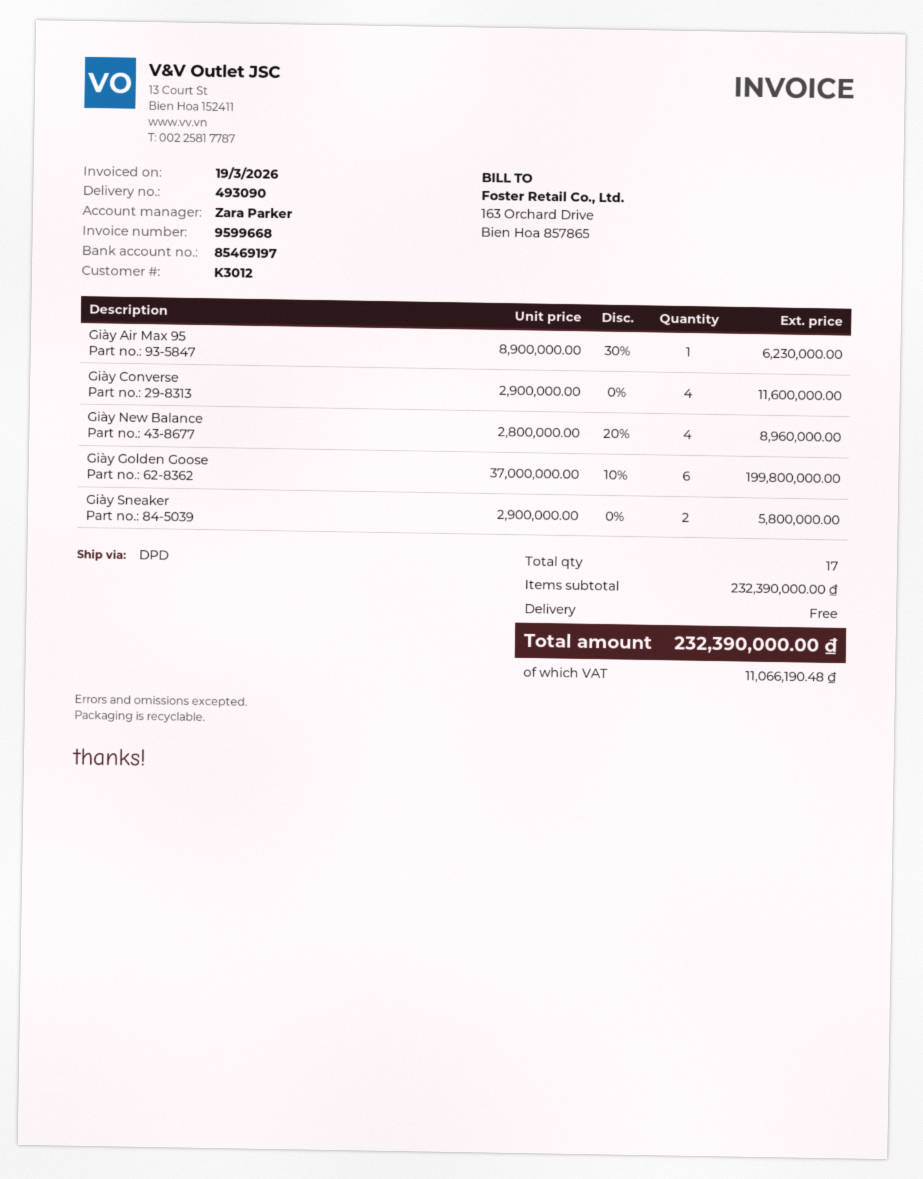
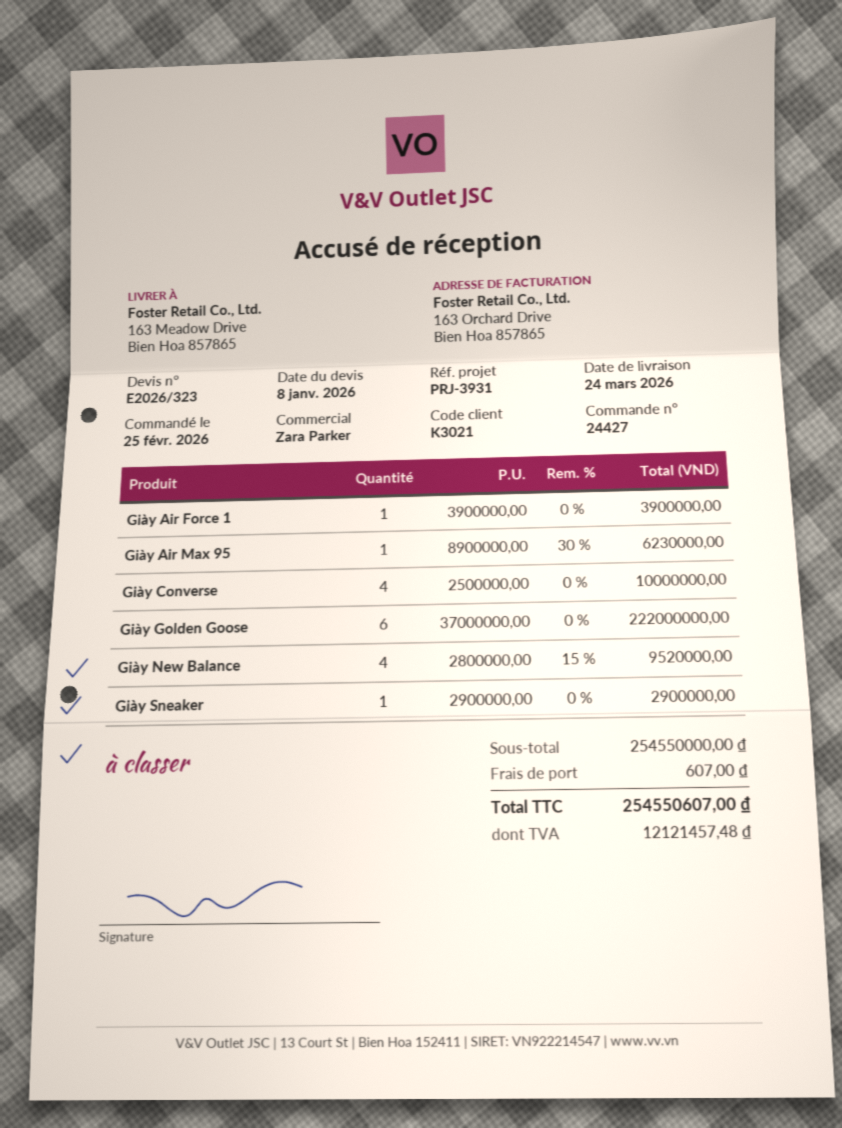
customer number: K3012 -> K3021
Giày Converse: 4 x 2900000.00 = 11600000.00 -> 4 x 2500000.00 = 10000000.00
Giày New Balance: 4 x 2800000.00 - 20% = 8960000.00 -> 4 x 2800000.00 - 15% = 9520000.00
Giày Golden Goose: 6 x 37000000.00 - 10% = 199800000.00 -> 6 x 37000000.00 = 222000000.00
Giày Sneaker: 2 x 2900000.00 = 5800000.00 -> 1 x 2900000.00 = 2900000.00
Giày Air Force 1: none -> 1 x 3900000.00 = 3900000.00
subtotal: 232390000.00 -> 254550000.00
shipping: 0.00 -> 607.00
tax: 11066190.48 -> 12121457.48
total: 232390000.00 -> 254550607.00

